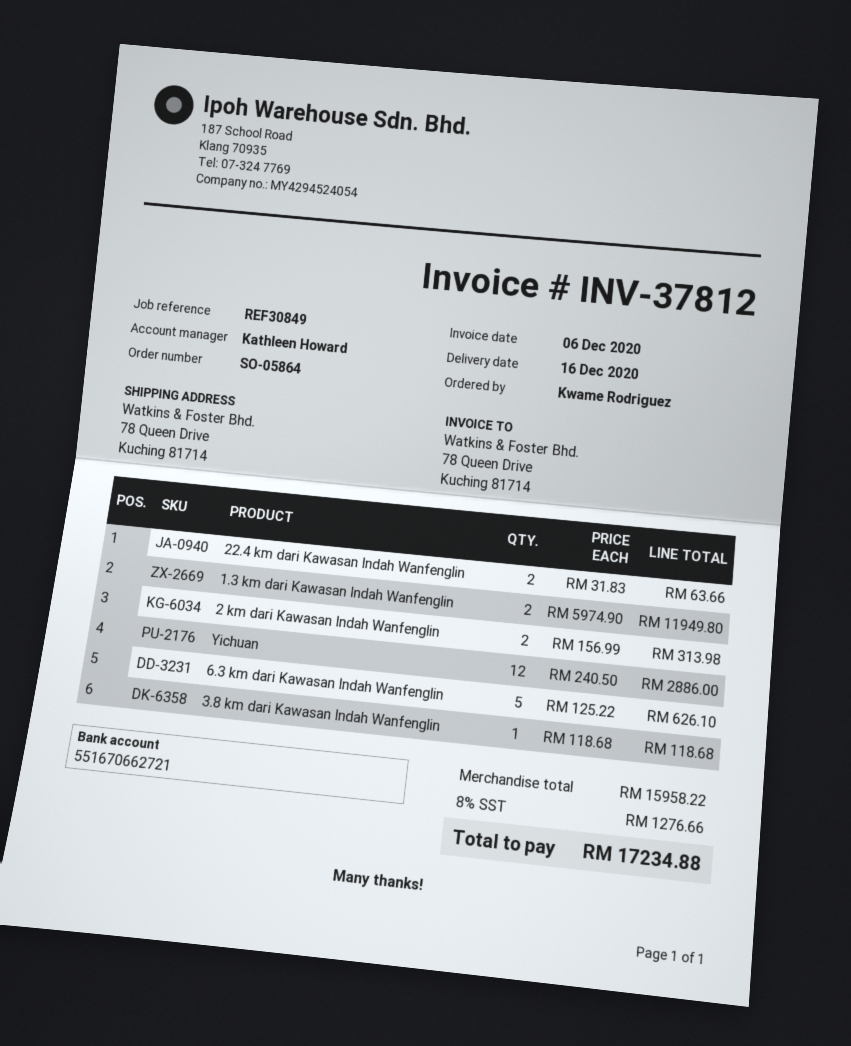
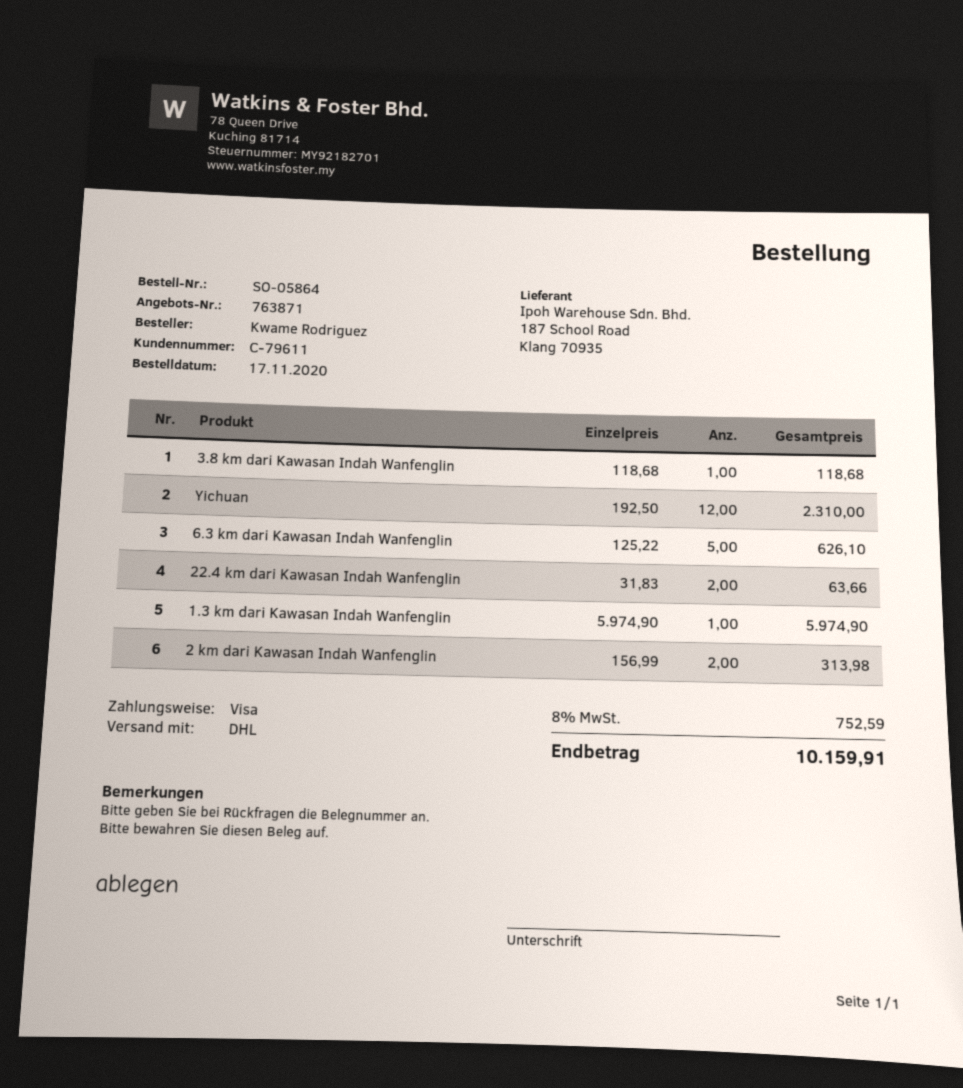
1.3 km dari Kawasan Indah Wanfenglin: 2 x 5974.90 = 11949.80 -> 1 x 5974.90 = 5974.90
Yichuan: 12 x 240.50 = 2886.00 -> 12 x 192.50 = 2310.00
tax: 8% = 1276.66 -> 8% = 752.59
total: 17234.88 -> 10159.91

